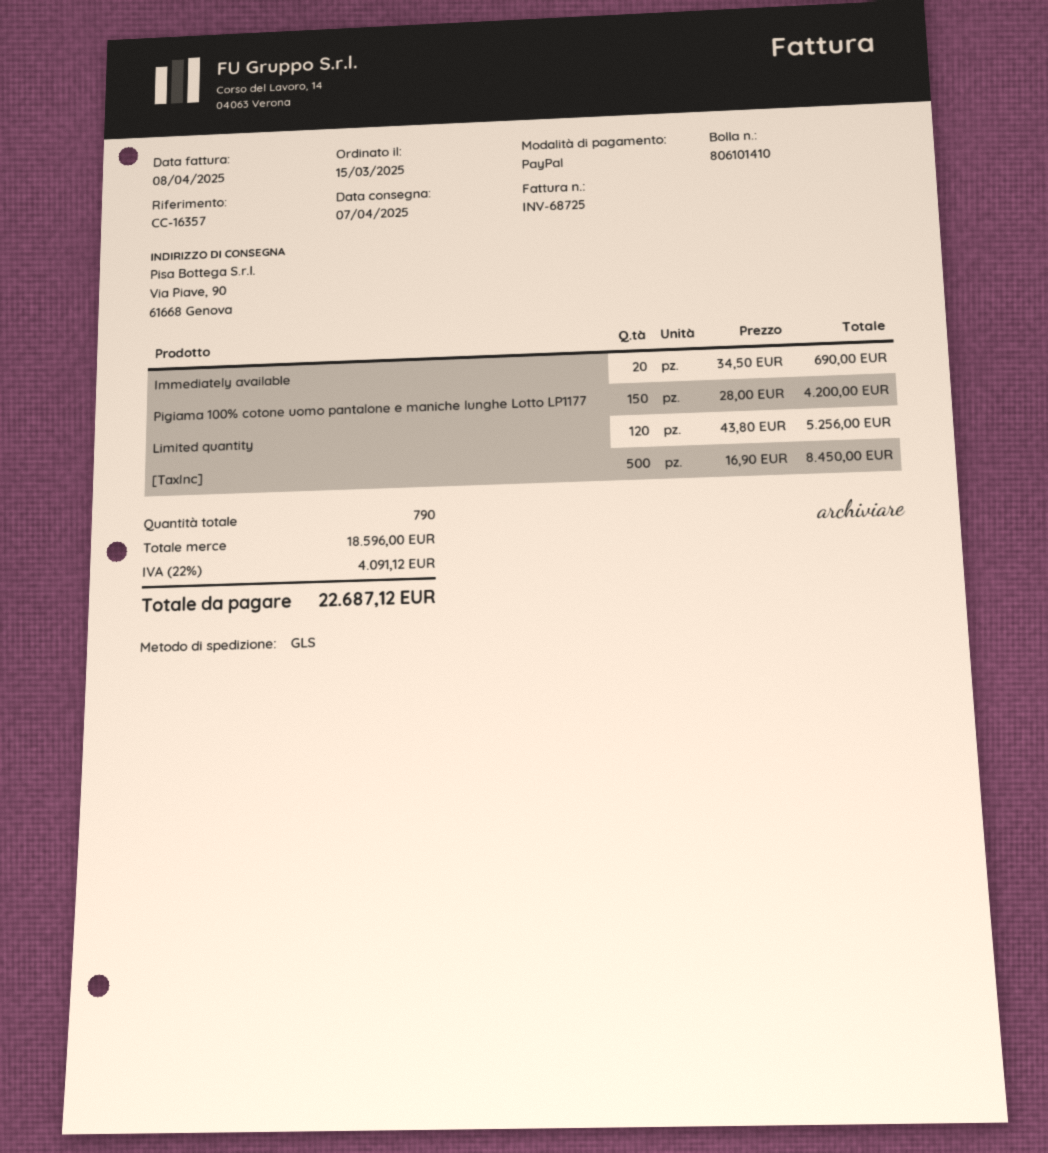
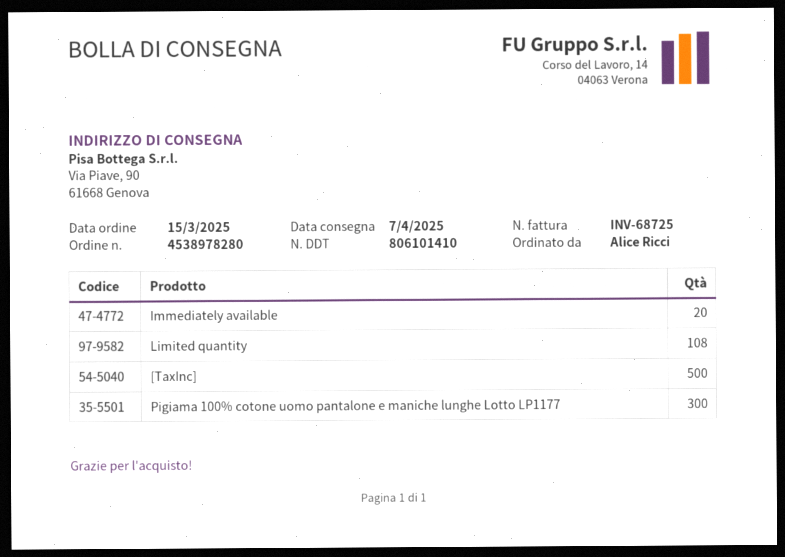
Pigiama 100% cotone uomo pantalone e maniche lunghe Lotto LP1177: 150 -> 300
Limited quantity: 120 -> 108

